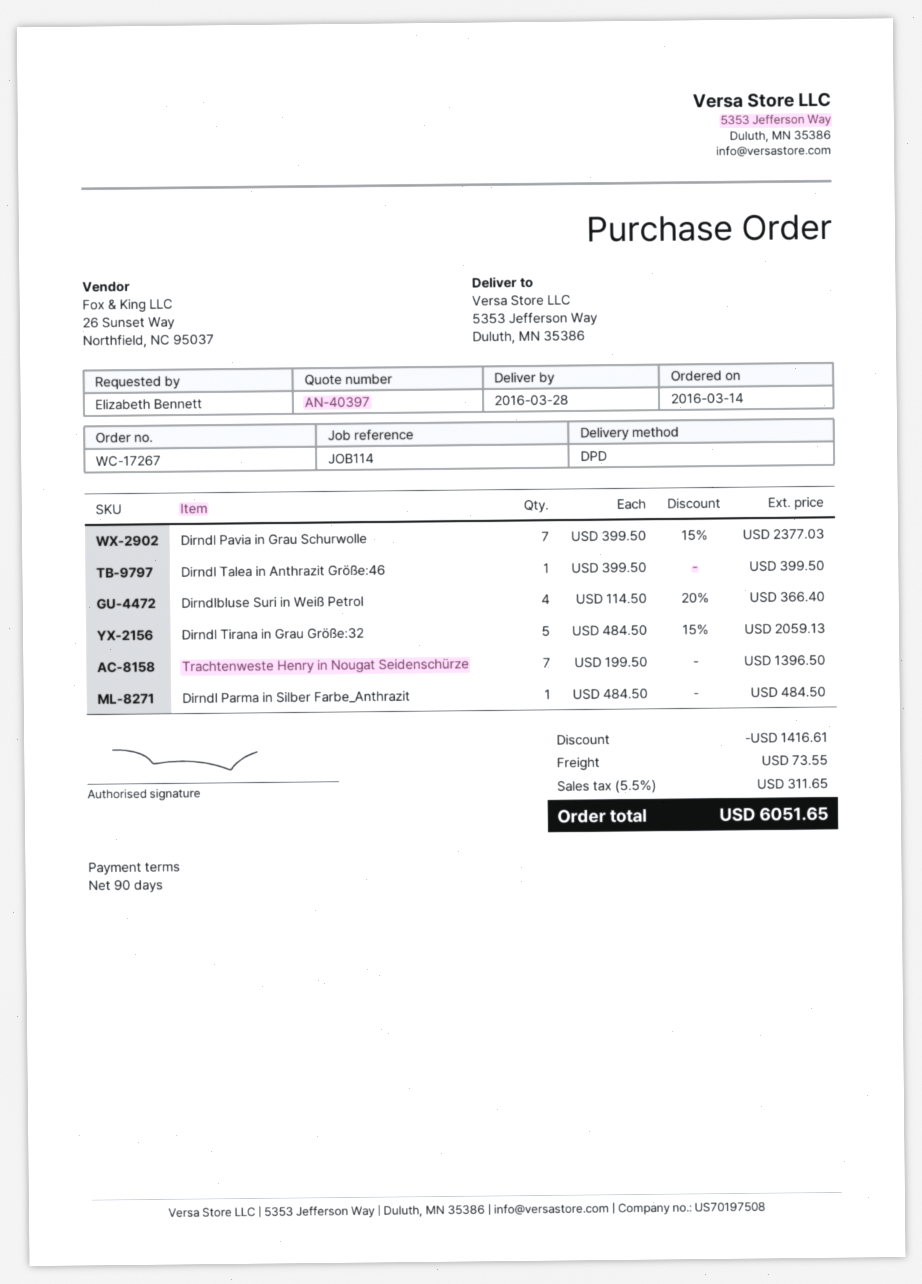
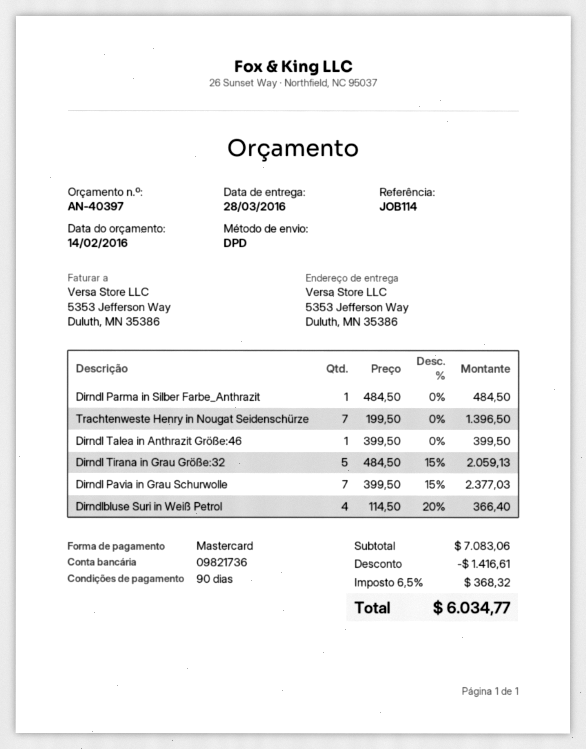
shipping: 73.55 -> none
tax: 5.5% = 311.65 -> 6.5% = 368.32
total: 6051.65 -> 6034.77

